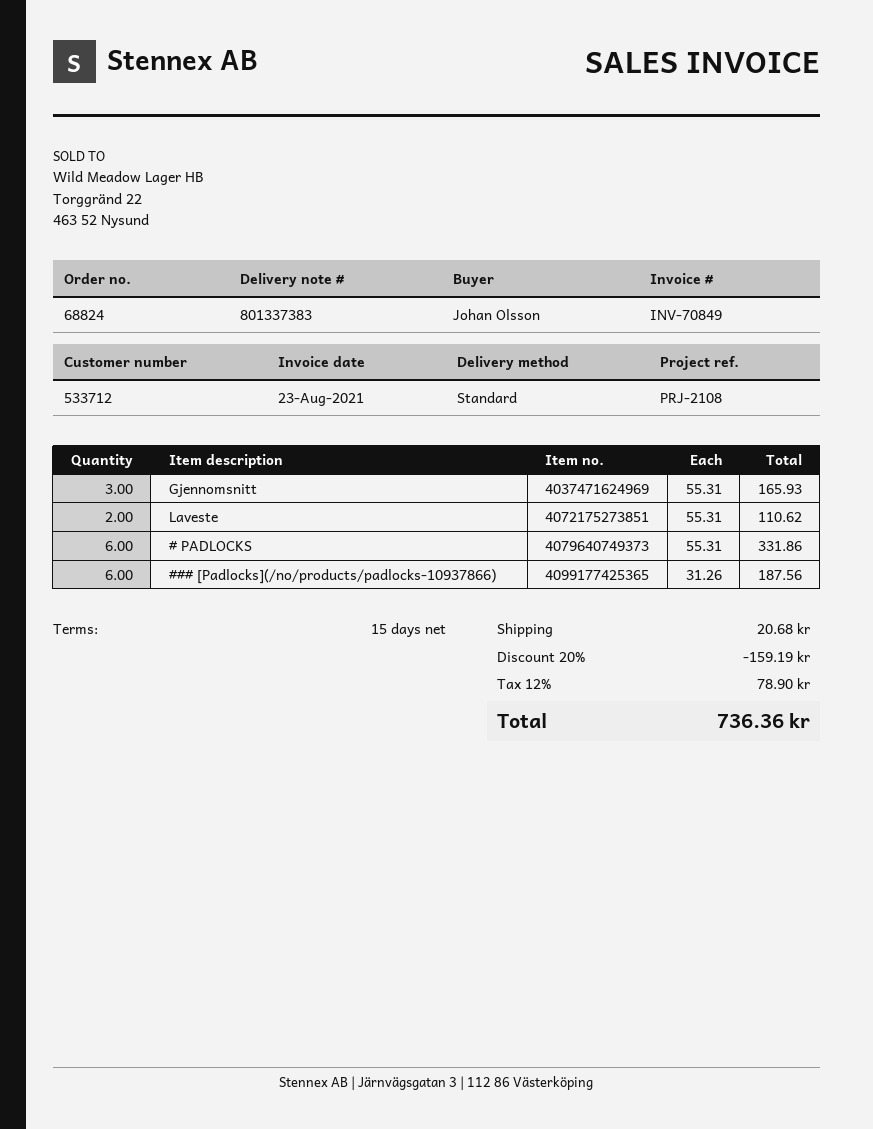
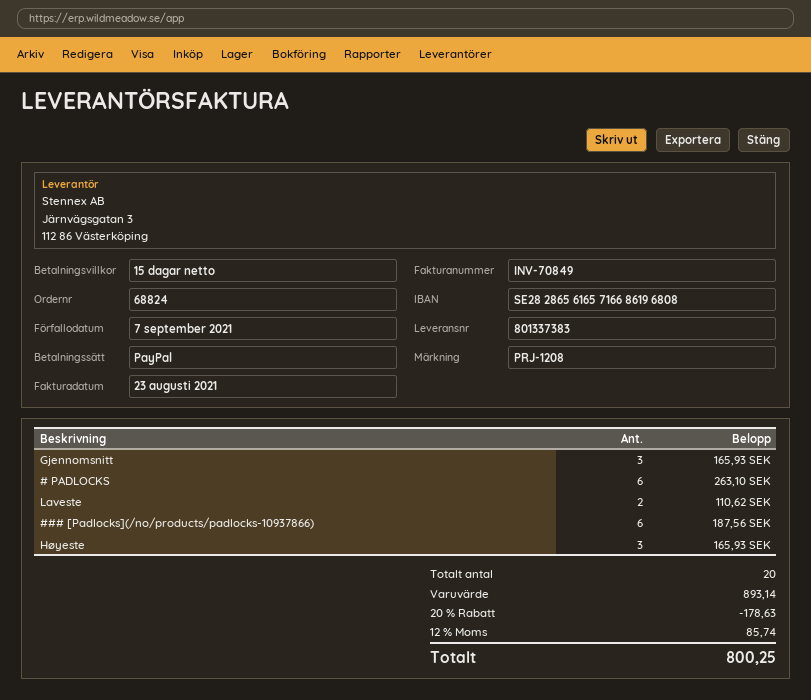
reference: PRJ-2108 -> PRJ-1208
# PADLOCKS: 6 for 331.86 -> 6 for 263.10
Høyeste: none -> 3 for 165.93
discount: 20% = 159.19 -> 20% = 178.63
shipping: 20.68 -> none
tax: 12% = 78.90 -> 12% = 85.74
total: 736.36 -> 800.25

